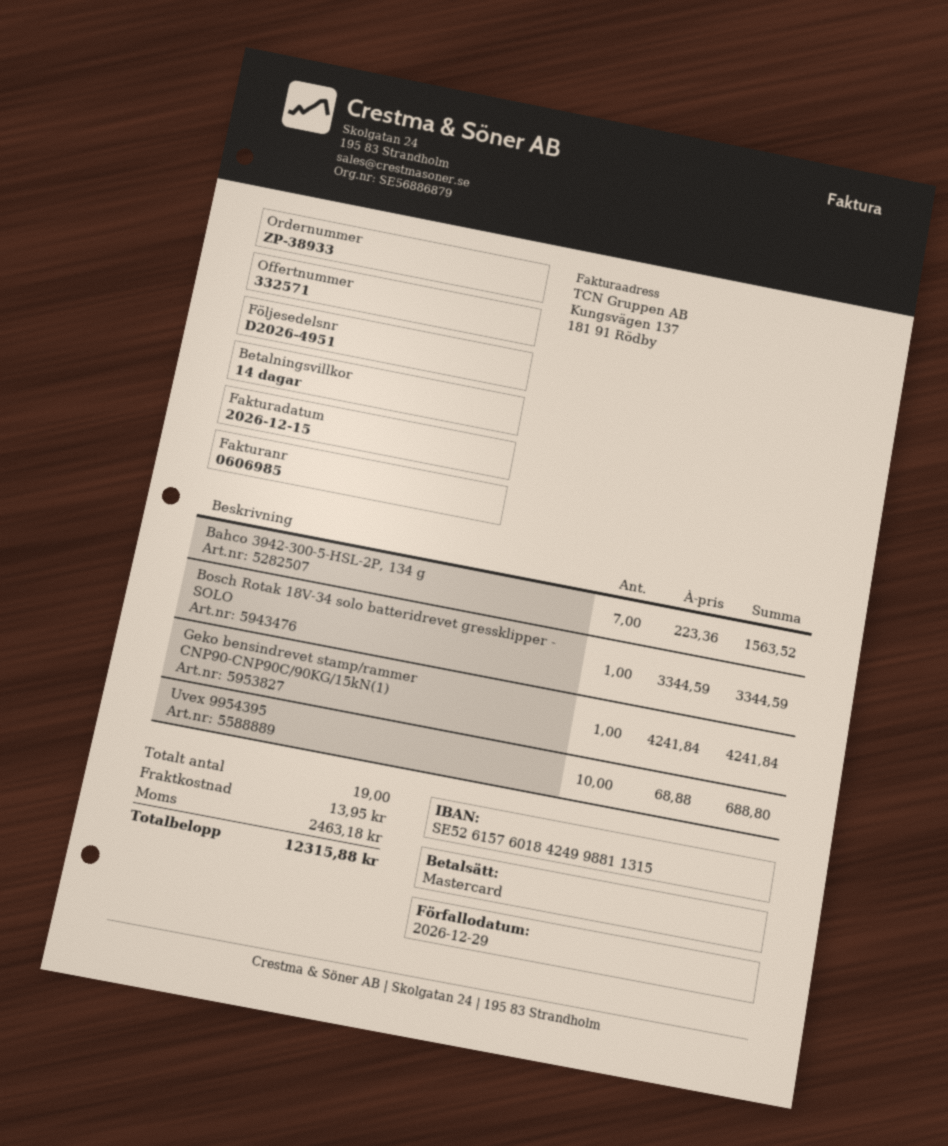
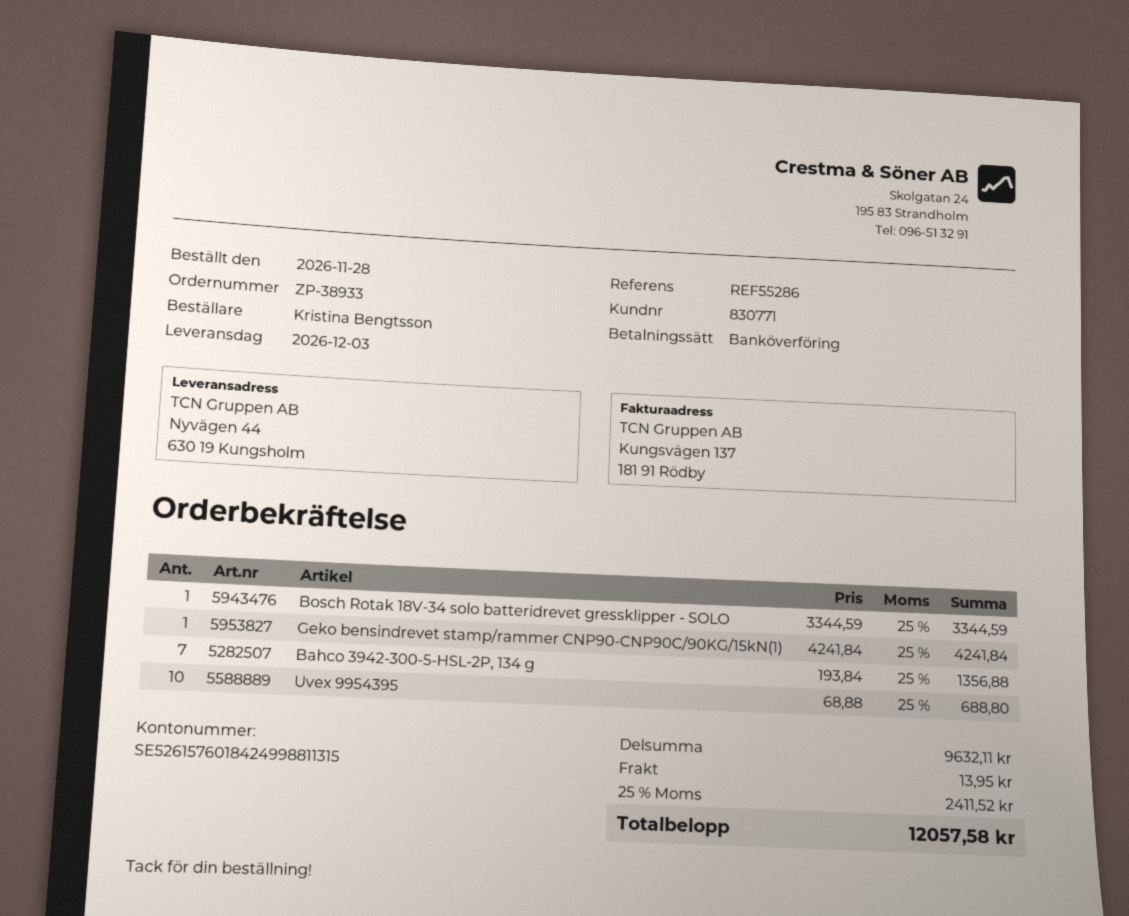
payment method: Mastercard -> bank transfer
Bahco 3942-300-5-HSL-2P, 134 g: 7 x 223.36 = 1563.52 -> 7 x 193.84 = 1356.88
tax: 2463.18 -> 2411.52
total: 12315.88 -> 12057.58

